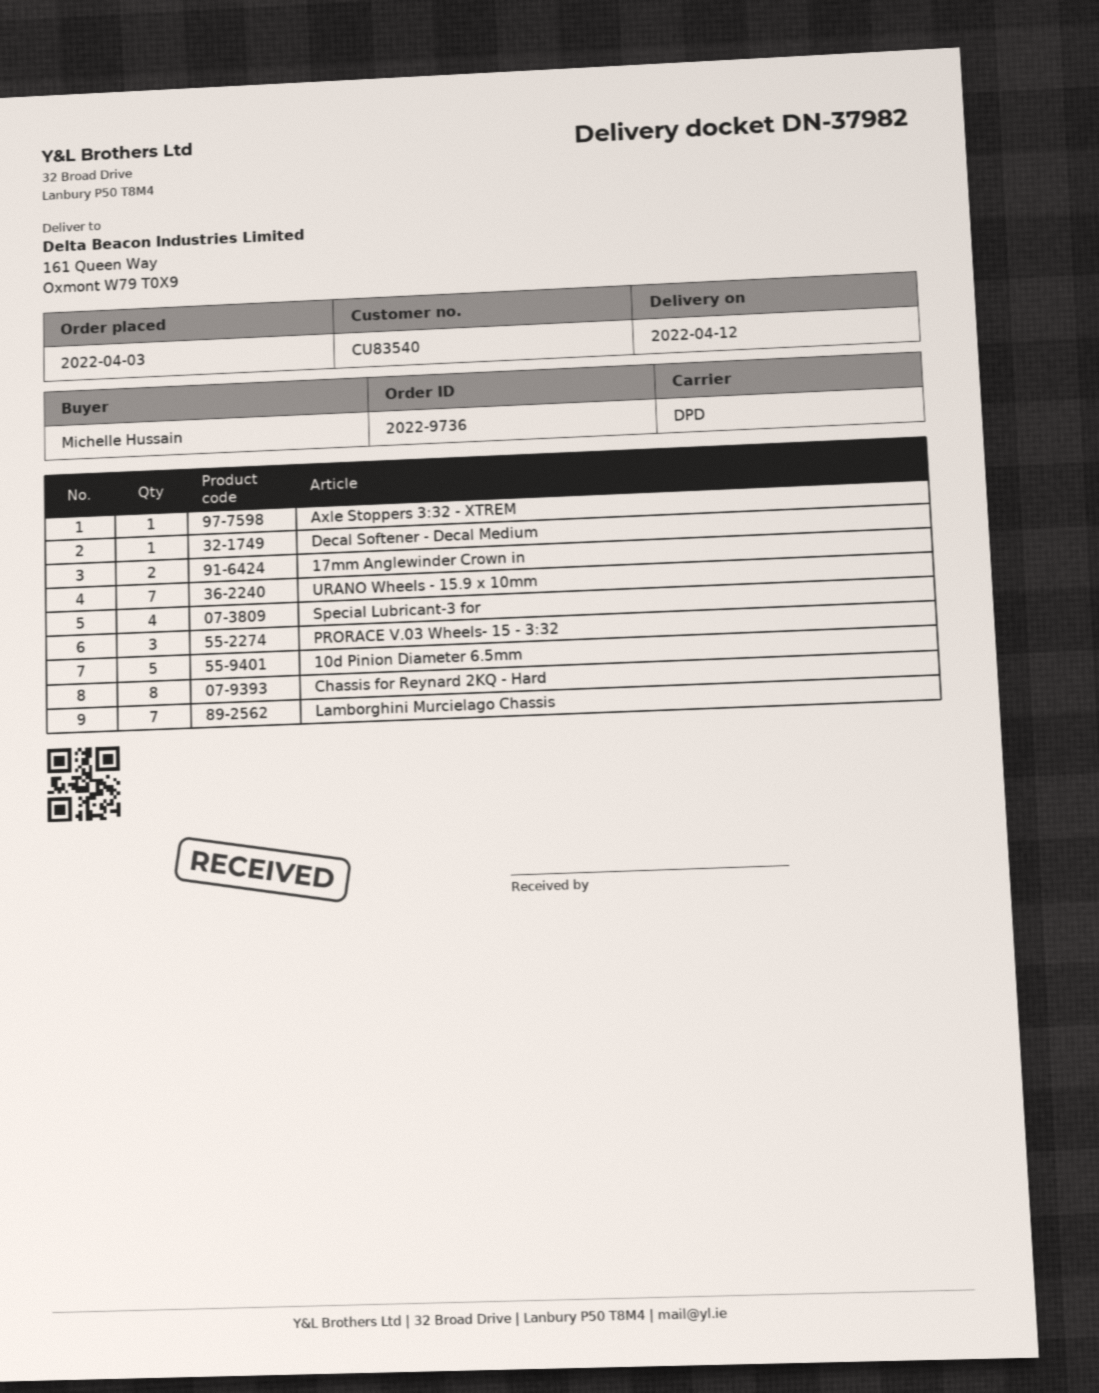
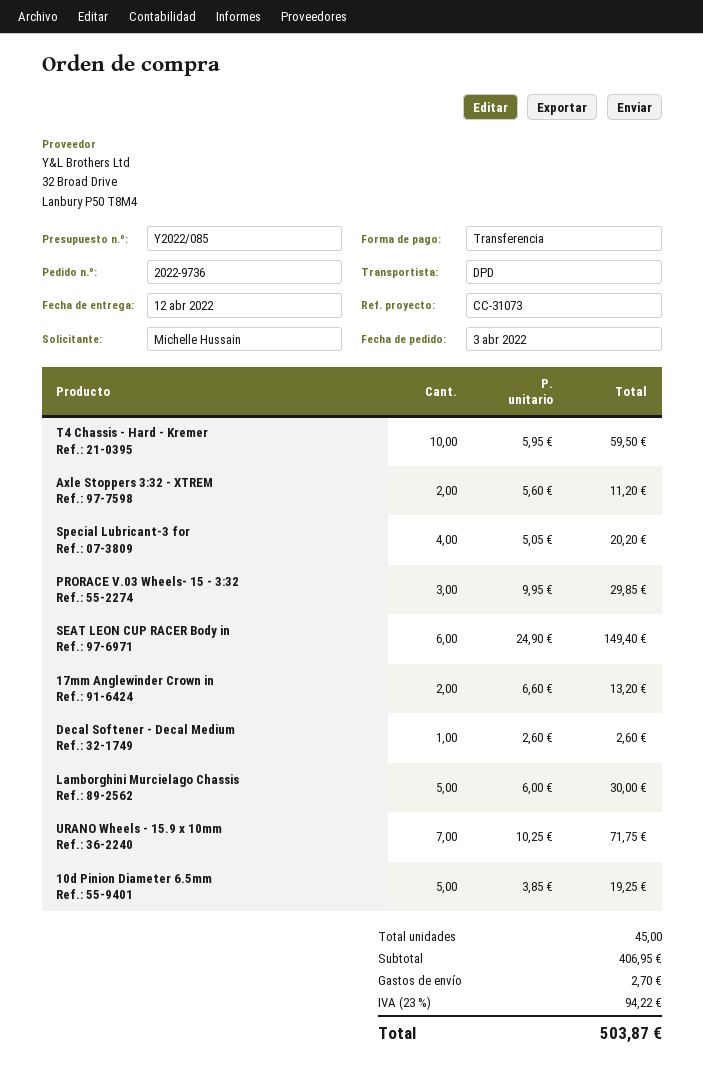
Axle Stoppers 3:32 - XTREM: 1 -> 2
Chassis for Reynard 2KQ - Hard: 8 -> none
Lamborghini Murcielago Chassis: 7 -> 5
T4 Chassis - Hard - Kremer: none -> 10
SEAT LEON CUP RACER Body in: none -> 6

